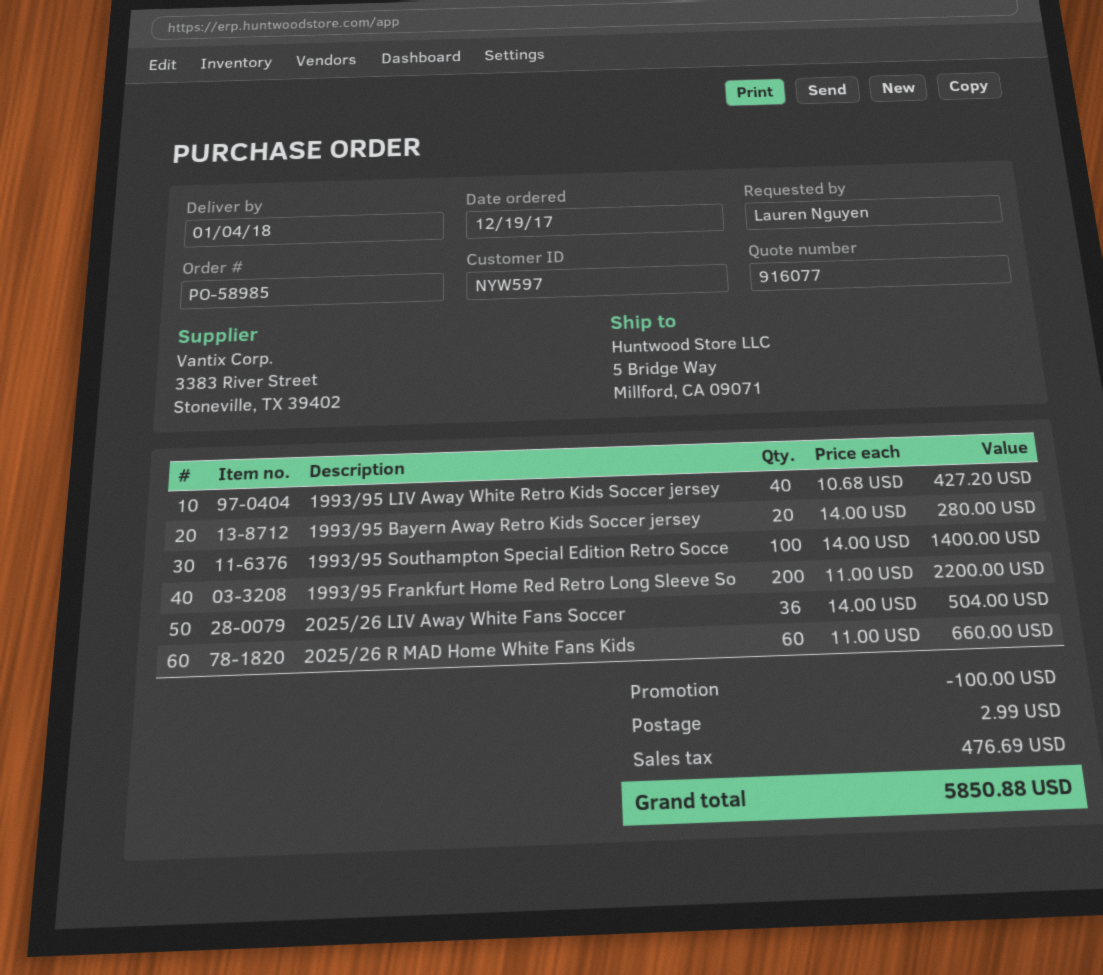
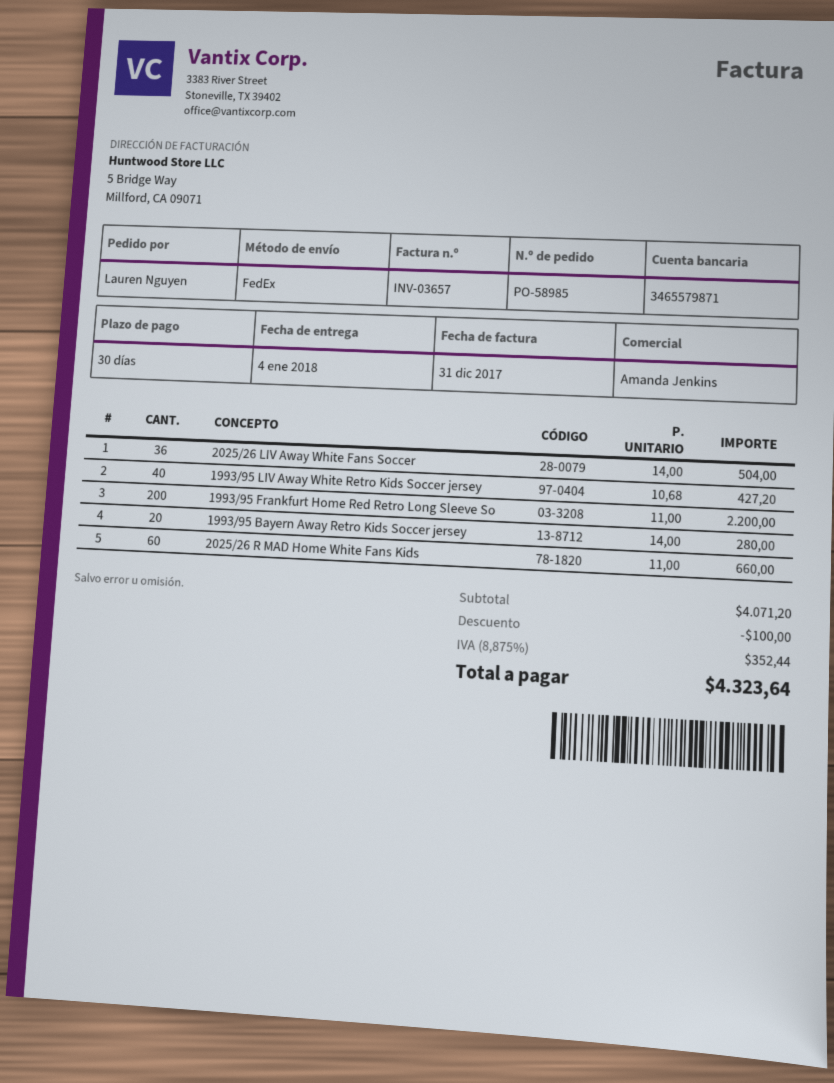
1993/95 Southampton Special Edition Retro Socce: 100 x 14.00 = 1400.00 -> none
shipping: 2.99 -> none
tax: 476.69 -> 352.44
total: 5850.88 -> 4323.64

